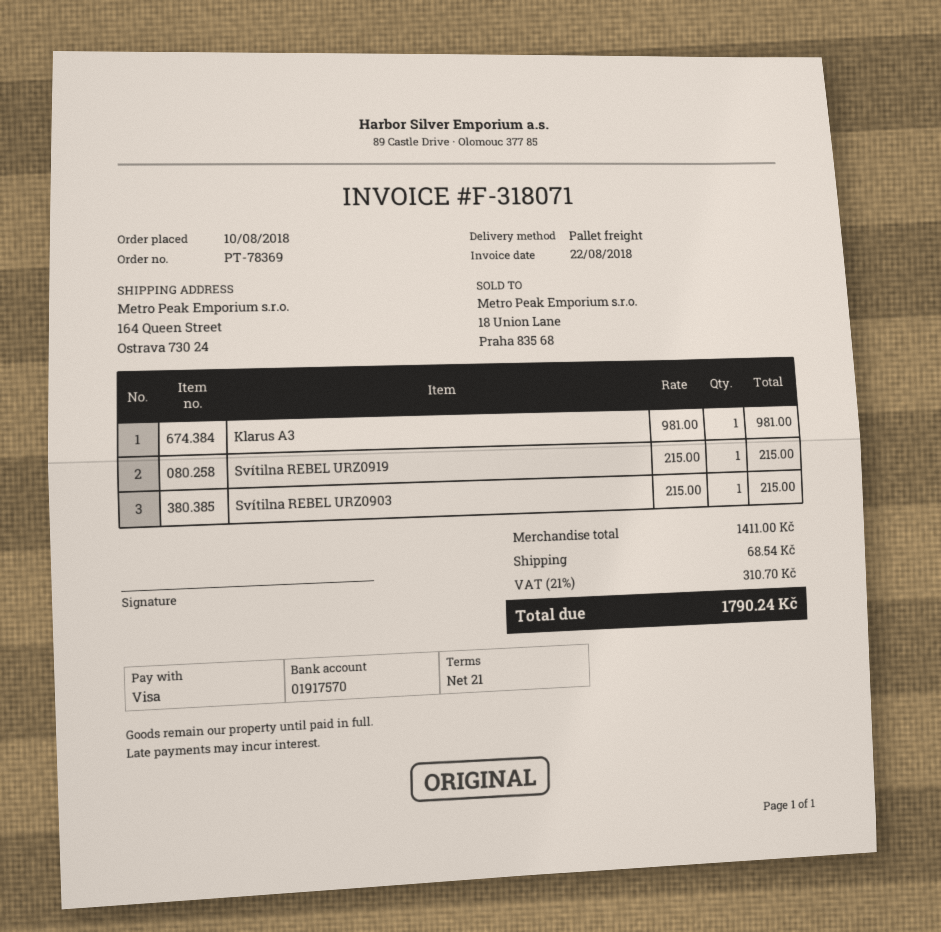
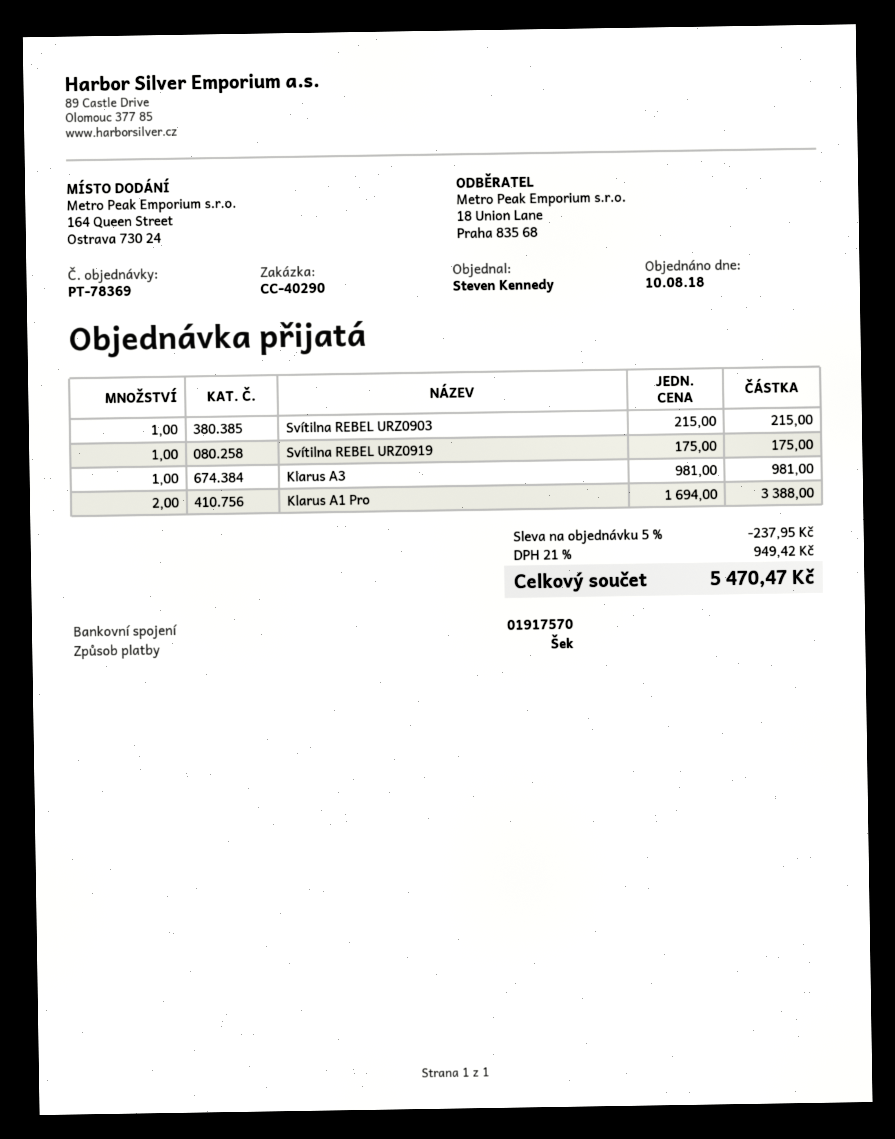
payment method: Visa -> cheque
Svítilna REBEL URZ0919: 1 x 215.00 = 215.00 -> 1 x 175.00 = 175.00
Klarus A1 Pro: none -> 2 x 1694.00 = 3388.00
discount: none -> 5% = 237.95
shipping: 68.54 -> none
tax: 21% = 310.70 -> 21% = 949.42
total: 1790.24 -> 5470.47

